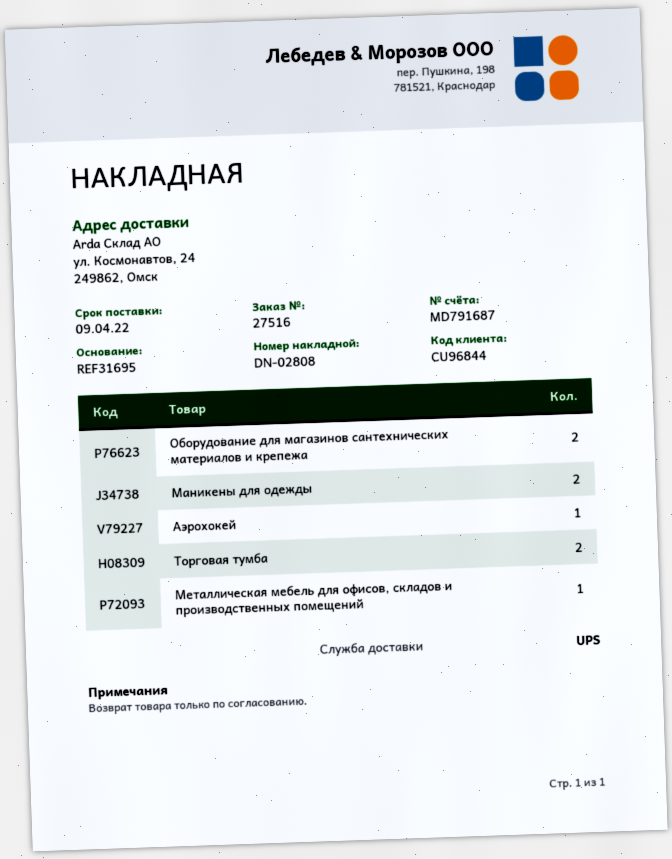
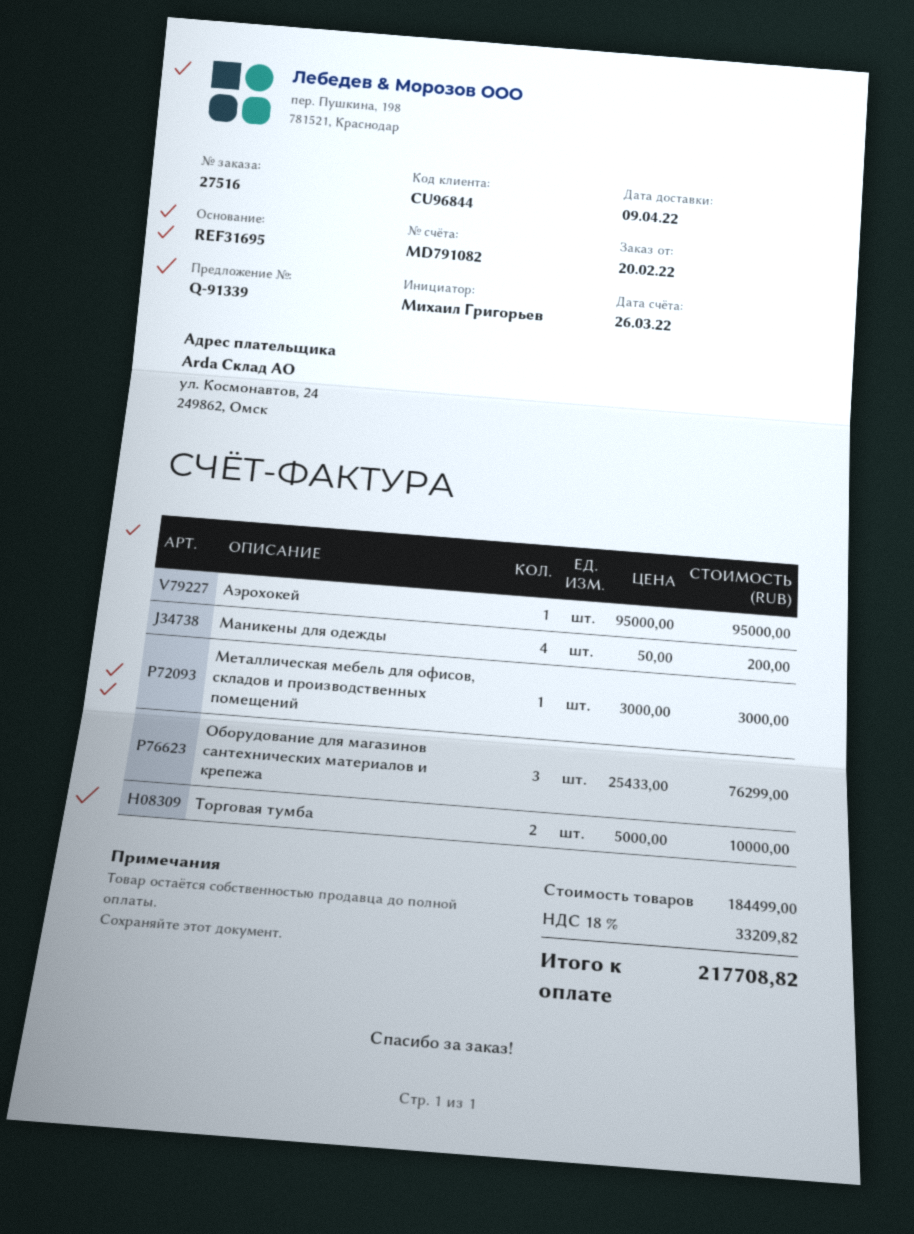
invoice number: MD791687 -> MD791082
Оборудование для магазинов сантехнических материалов и крепежа: 2 -> 3
Маникены для одежды: 2 -> 4

